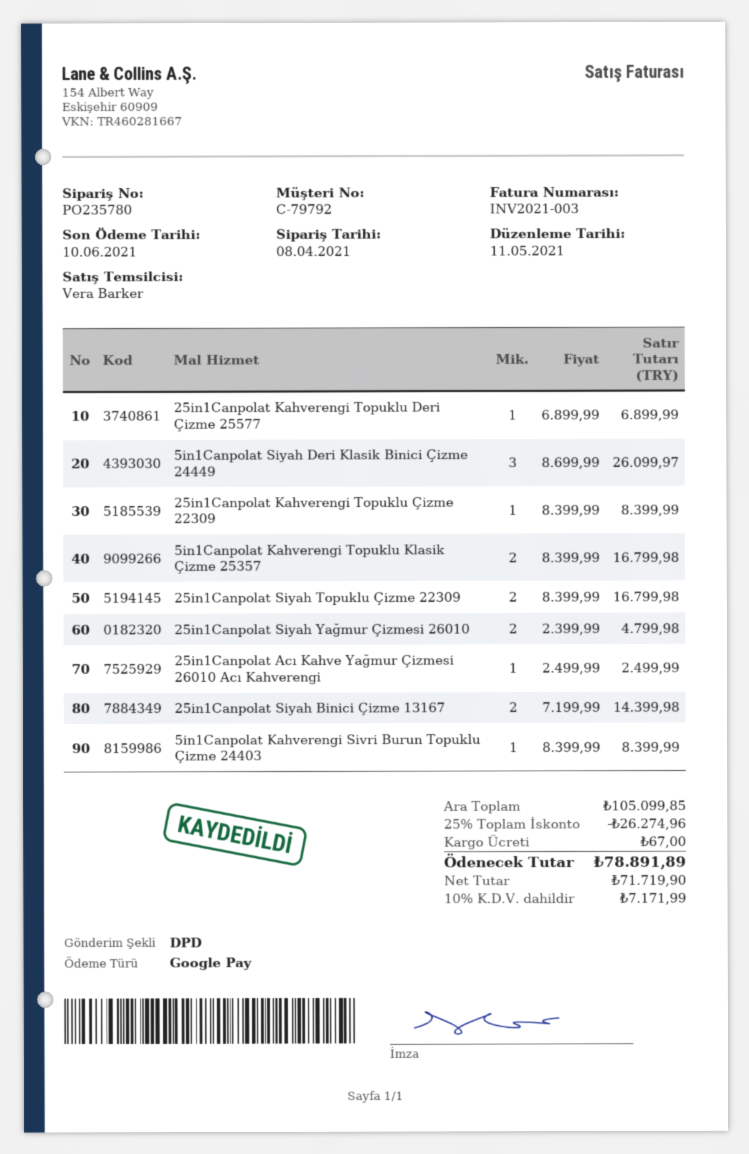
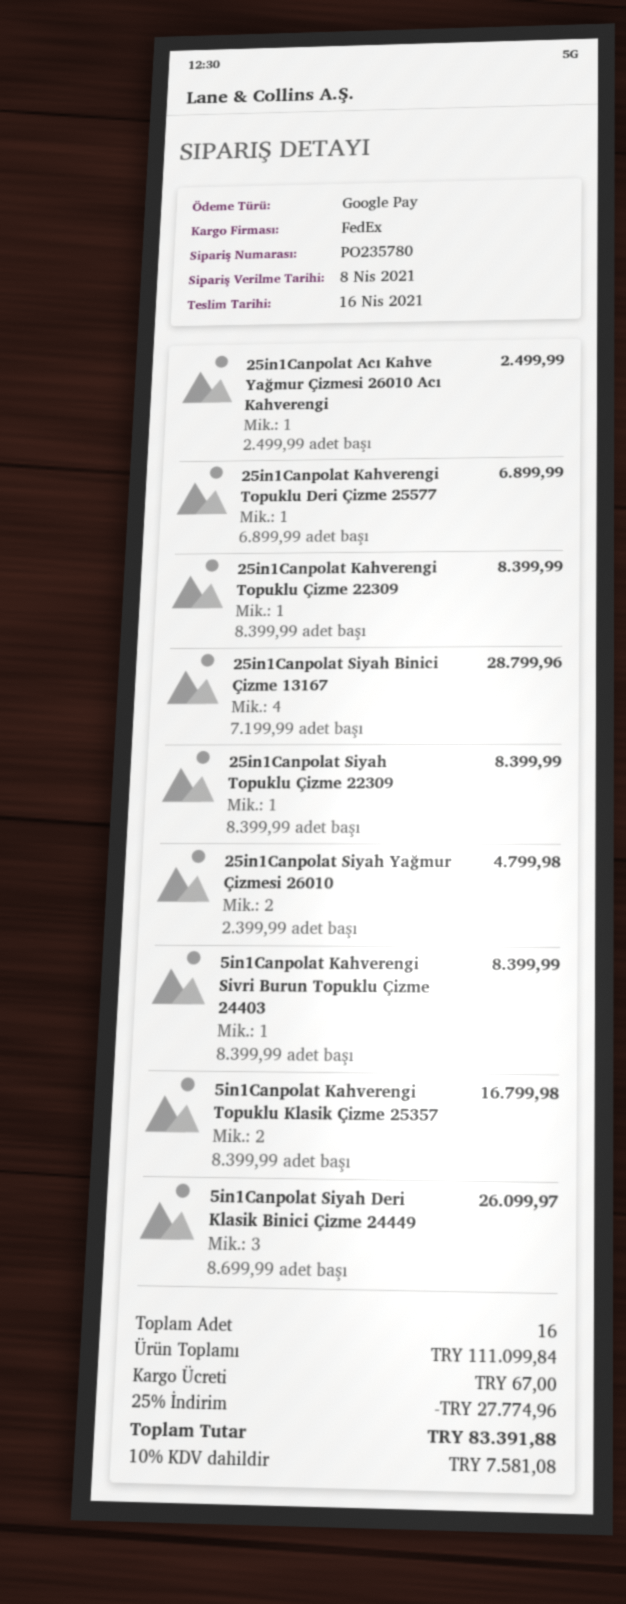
shipping method: DPD -> FedEx
25in1Canpolat Siyah Topuklu Çizme 22309: 2 x 8399.99 = 16799.98 -> 1 x 8399.99 = 8399.99
25in1Canpolat Siyah Binici Çizme 13167: 2 x 7199.99 = 14399.98 -> 4 x 7199.99 = 28799.96
subtotal: 105099.85 -> 111099.84
discount: 25% = 26274.96 -> 25% = 27774.96
tax: 10% = 7171.99 -> 10% = 7581.08
total: 78891.89 -> 83391.88

